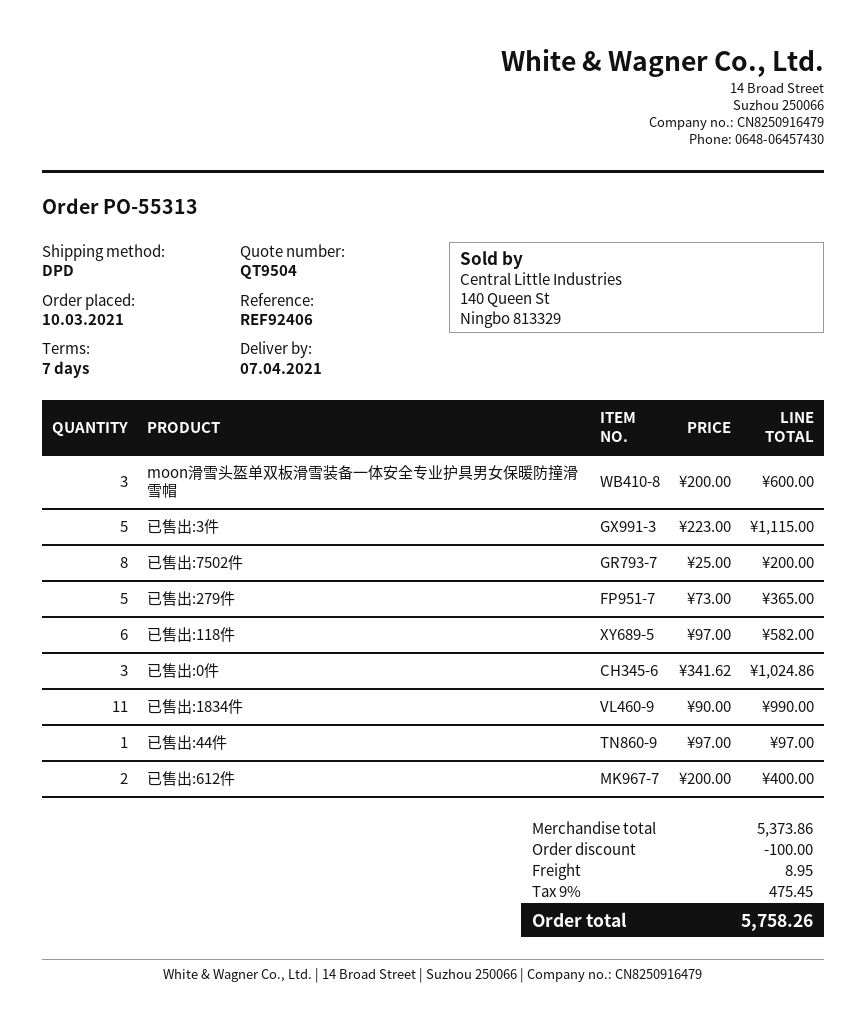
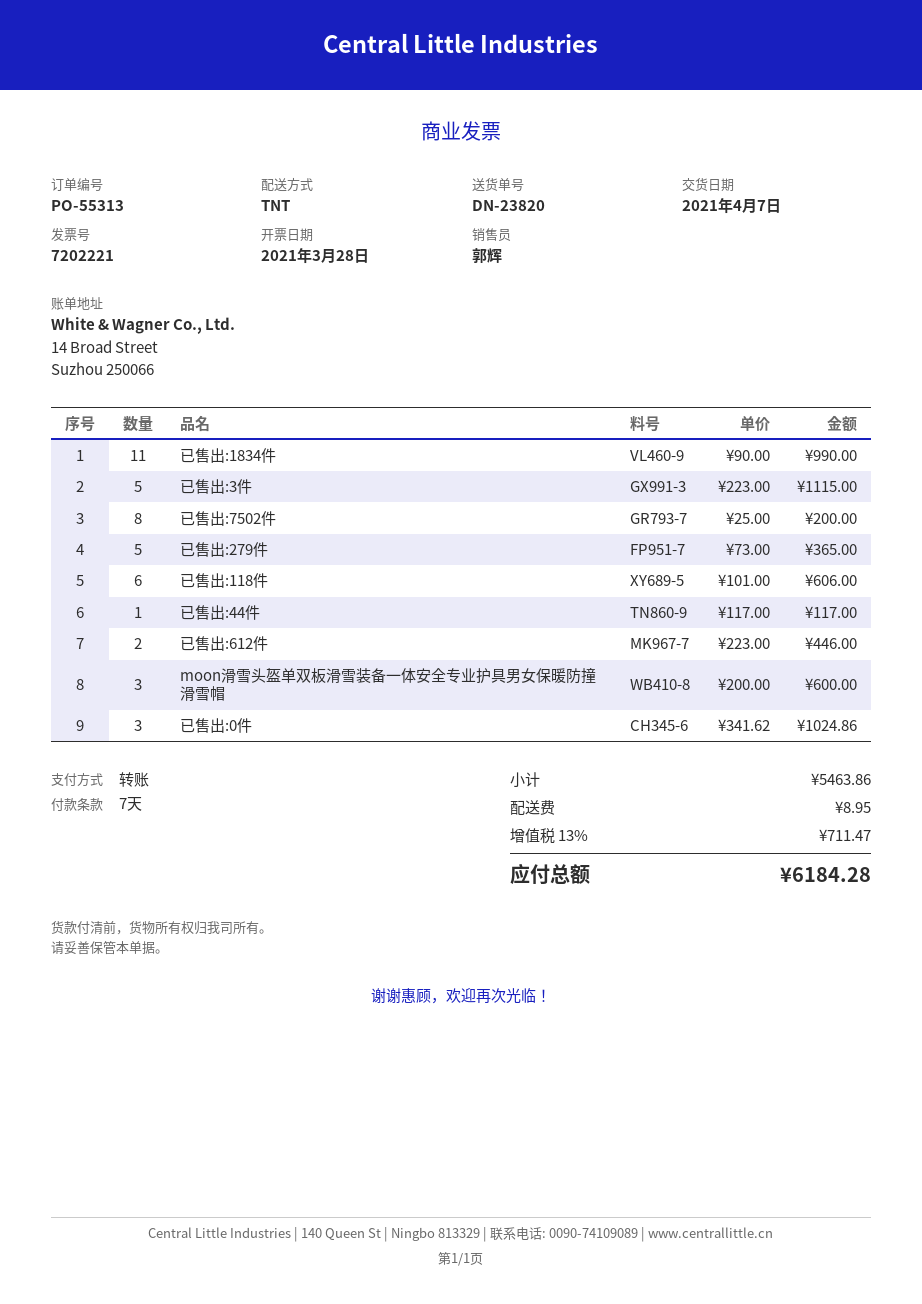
shipping method: DPD -> TNT
已售出:118件: 6 x 97.00 = 582.00 -> 6 x 101.00 = 606.00
已售出:44件: 1 x 97.00 = 97.00 -> 1 x 117.00 = 117.00
已售出:612件: 2 x 200.00 = 400.00 -> 2 x 223.00 = 446.00
subtotal: 5373.86 -> 5463.86
discount: 100.00 -> none
tax: 9% = 475.45 -> 13% = 711.47
total: 5758.26 -> 6184.28

